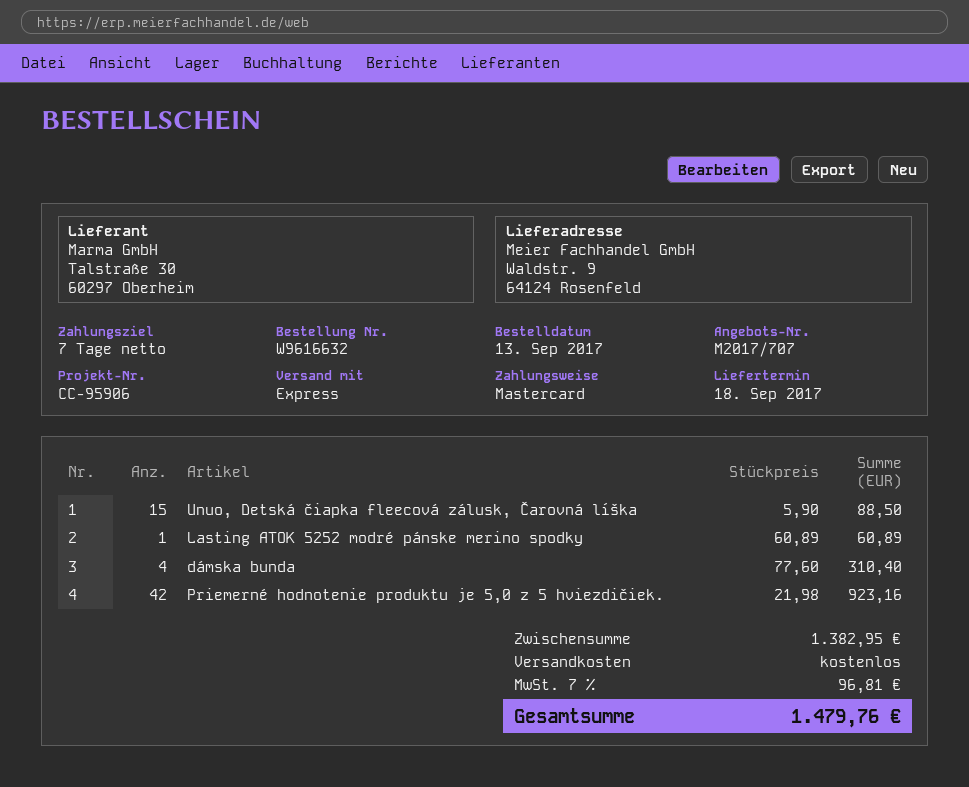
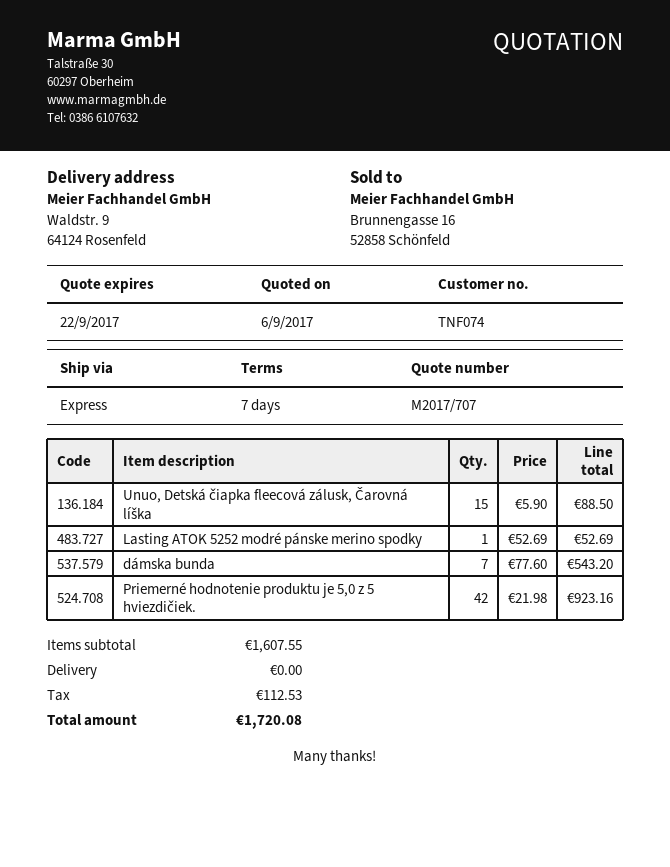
Lasting ATOK 5252 modré pánske merino spodky: 1 x 60.89 = 60.89 -> 1 x 52.69 = 52.69
dámska bunda: 4 x 77.60 = 310.40 -> 7 x 77.60 = 543.20
subtotal: 1382.95 -> 1607.55
tax: 96.81 -> 112.53
total: 1479.76 -> 1720.08

